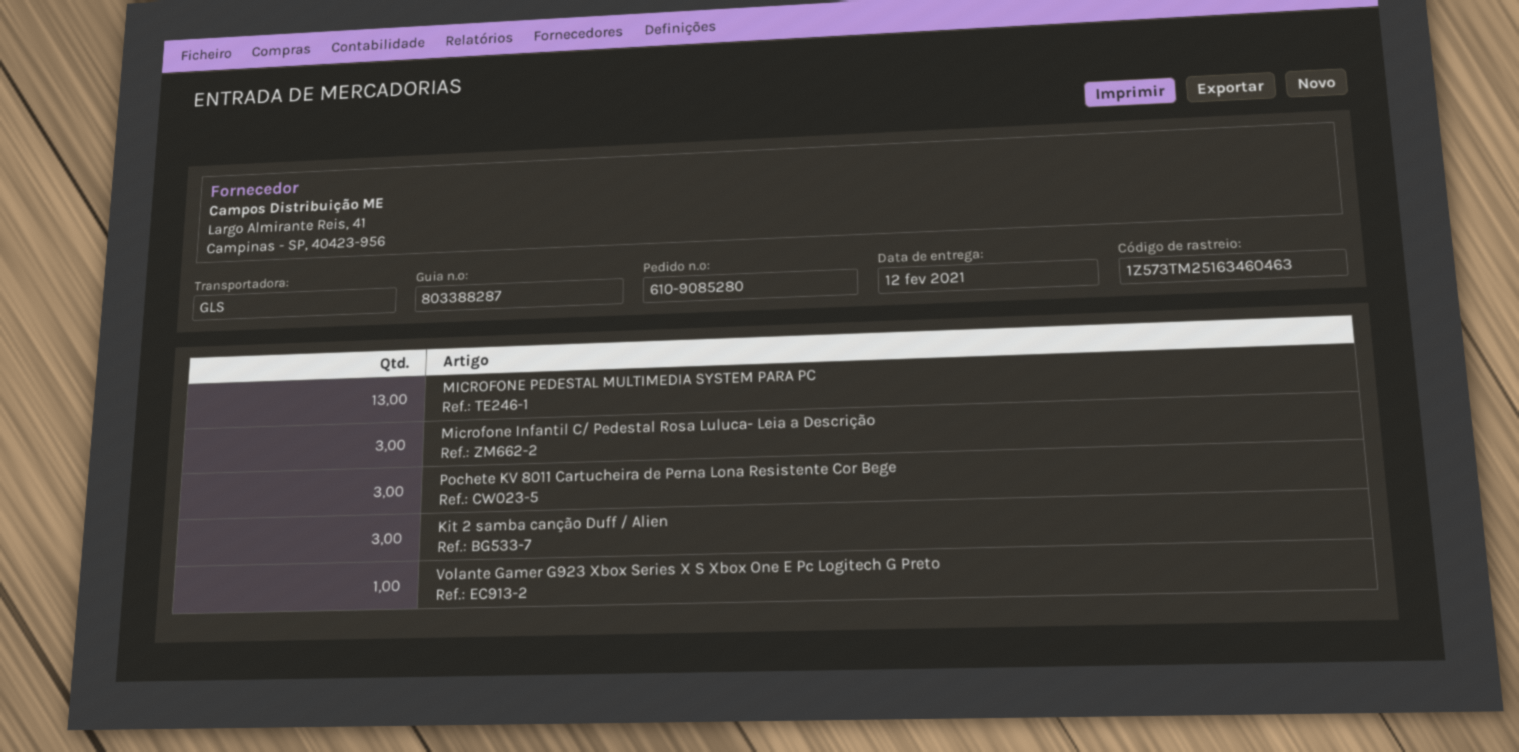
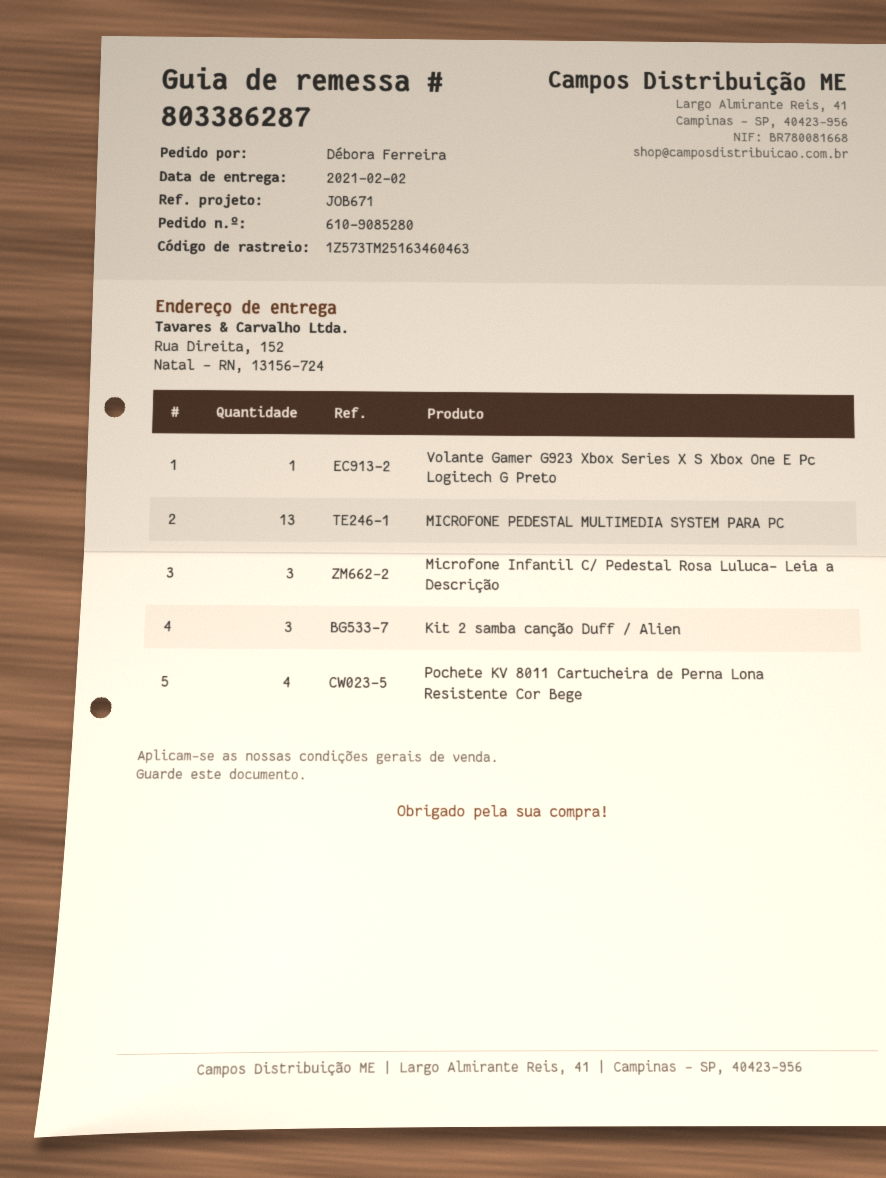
delivery note number: 803388287 -> 803386287
delivery date: 2021-02-12 -> 2021-02-02
Pochete KV 8011 Cartucheira de Perna Lona Resistente Cor Bege: 3 -> 4

